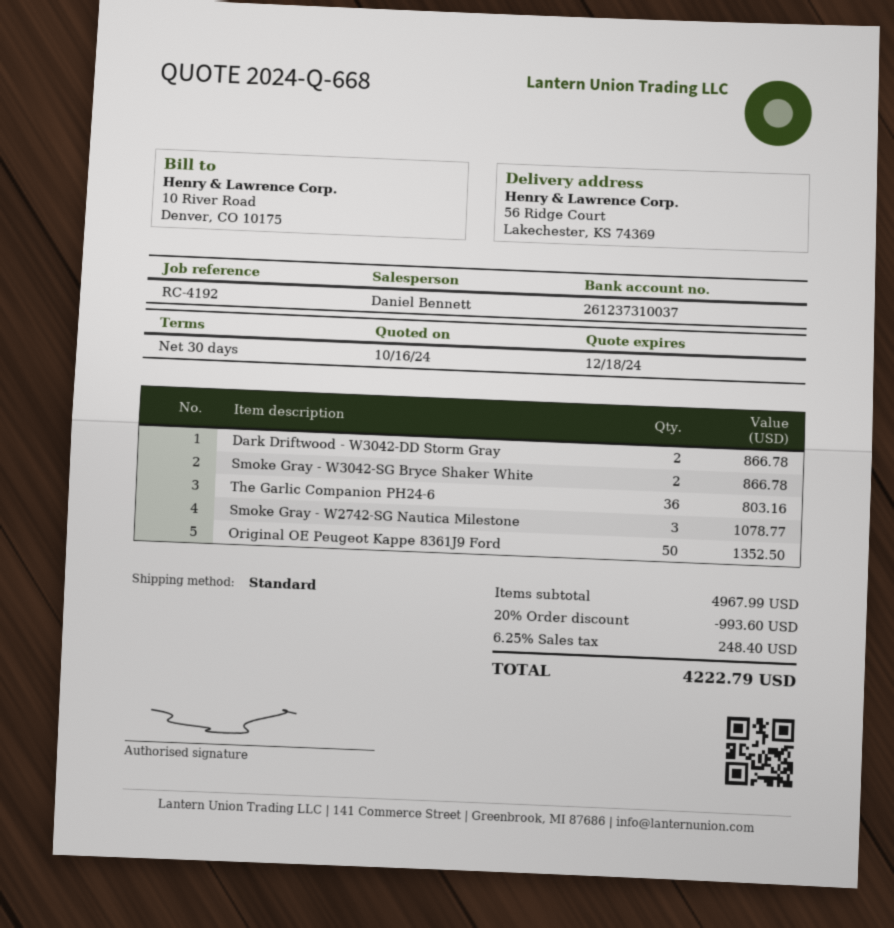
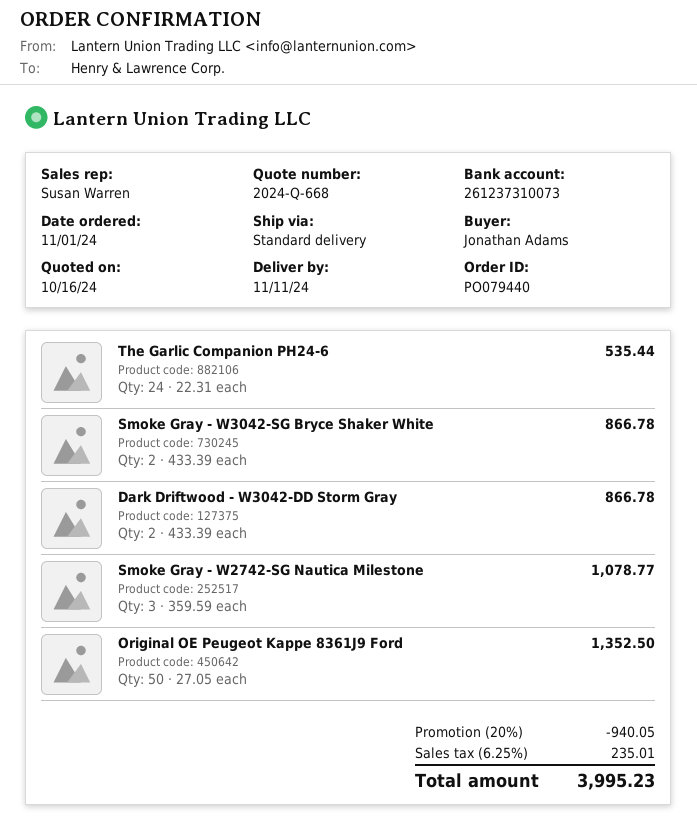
sales rep: Daniel Bennett -> Susan Warren
bank account: 261237310037 -> 261237310073
The Garlic Companion PH24-6: 36 for 803.16 -> 24 for 535.44
discount: 20% = 993.60 -> 20% = 940.05
tax: 6.25% = 248.40 -> 6.25% = 235.01
total: 4222.79 -> 3995.23

